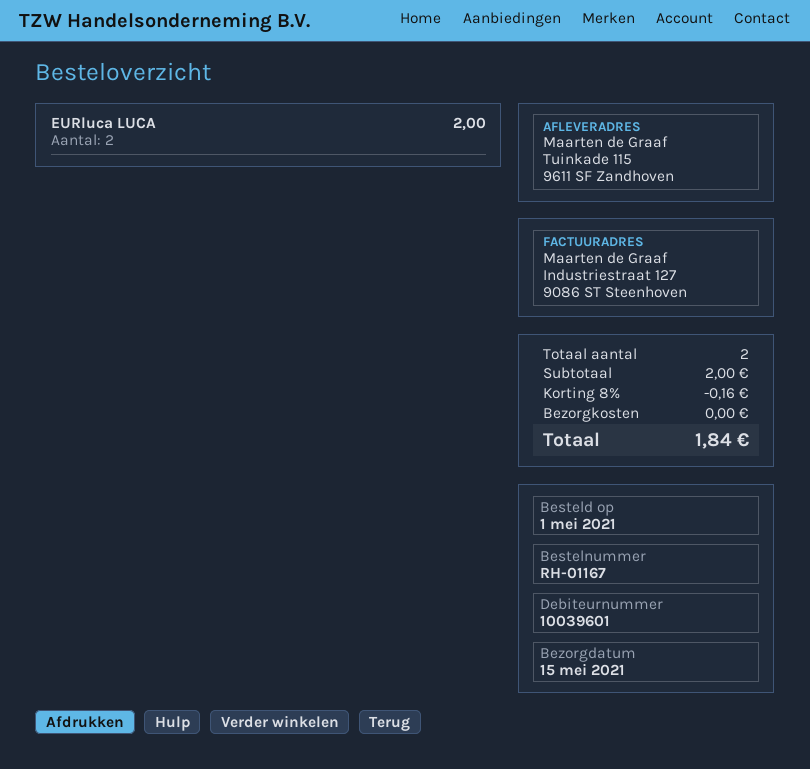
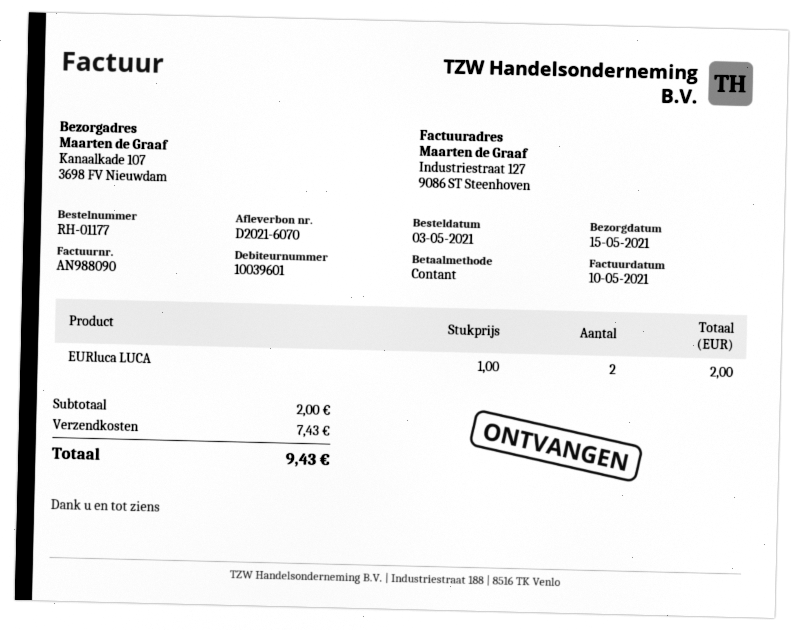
order number: RH-01167 -> RH-01177
order date: 2021-05-01 -> 2021-05-03
ship to: Tuinkade 115, 9611 SF Zandhoven -> Kanaalkade 107, 3698 FV Nieuwdam
discount: 8% = 0.16 -> none
shipping: 0.00 -> 7.43
total: 1.84 -> 9.43

